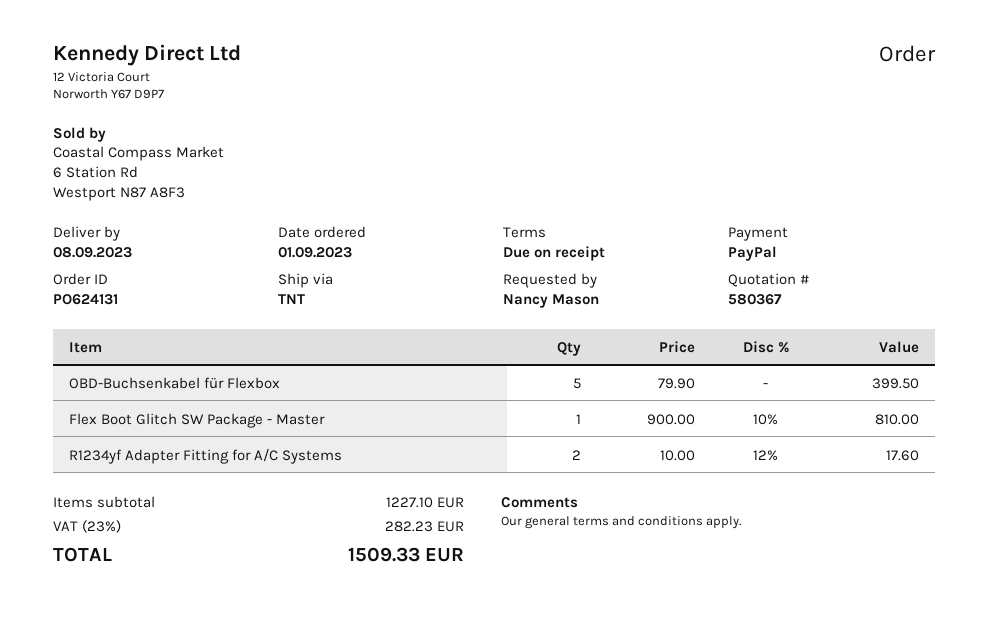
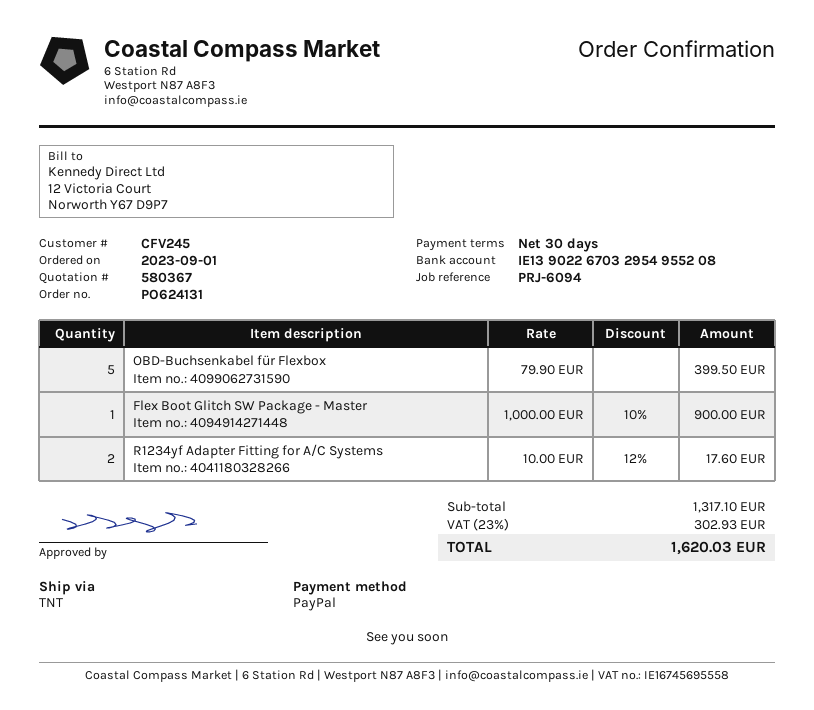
payment terms: on receipt -> 30 days
Flex Boot Glitch SW Package - Master: 1 x 900.00 - 10% = 810.00 -> 1 x 1000.00 - 10% = 900.00
subtotal: 1227.10 -> 1317.10
tax: 23% = 282.23 -> 23% = 302.93
total: 1509.33 -> 1620.03

